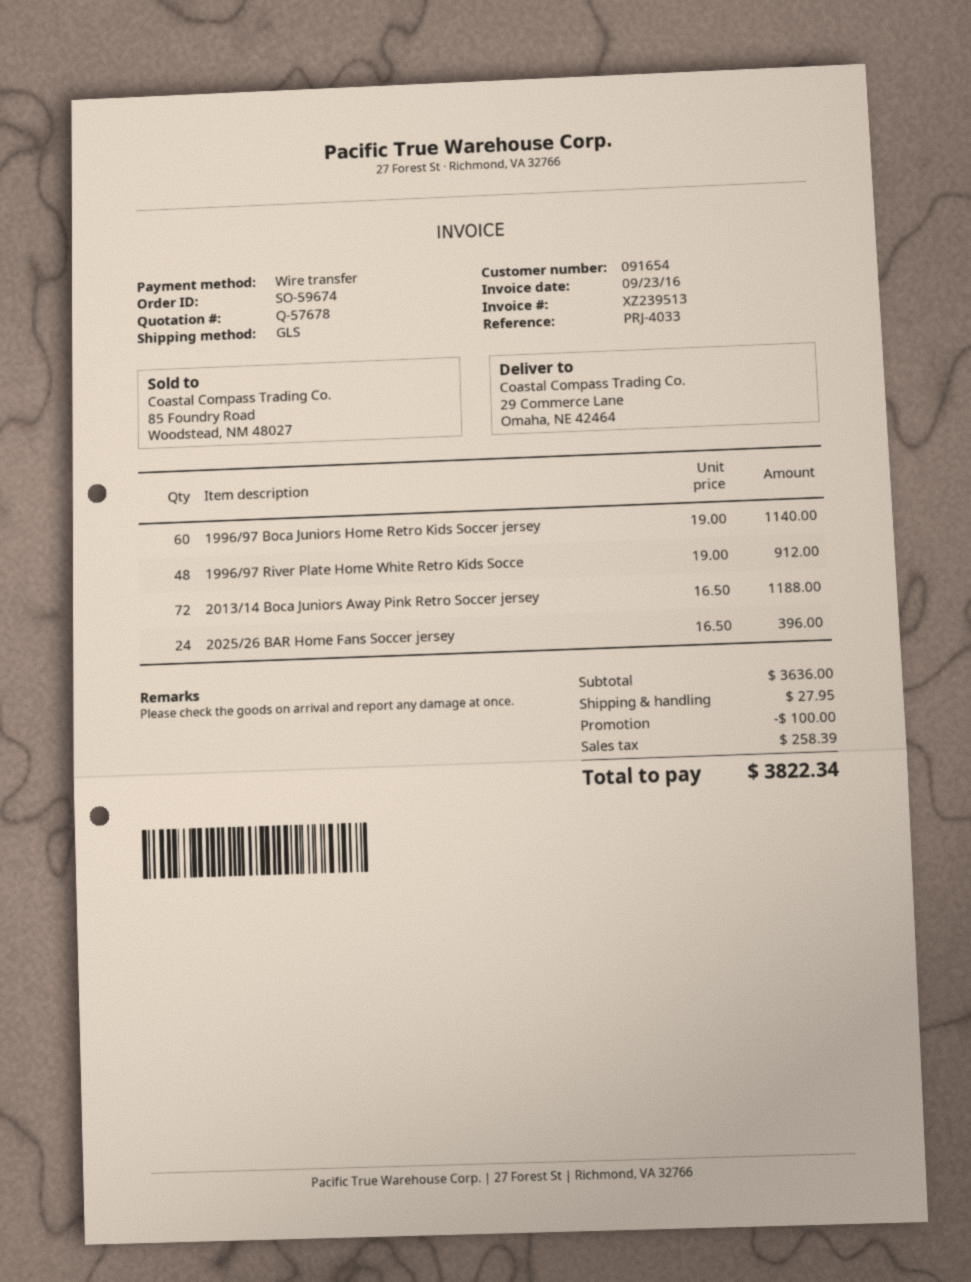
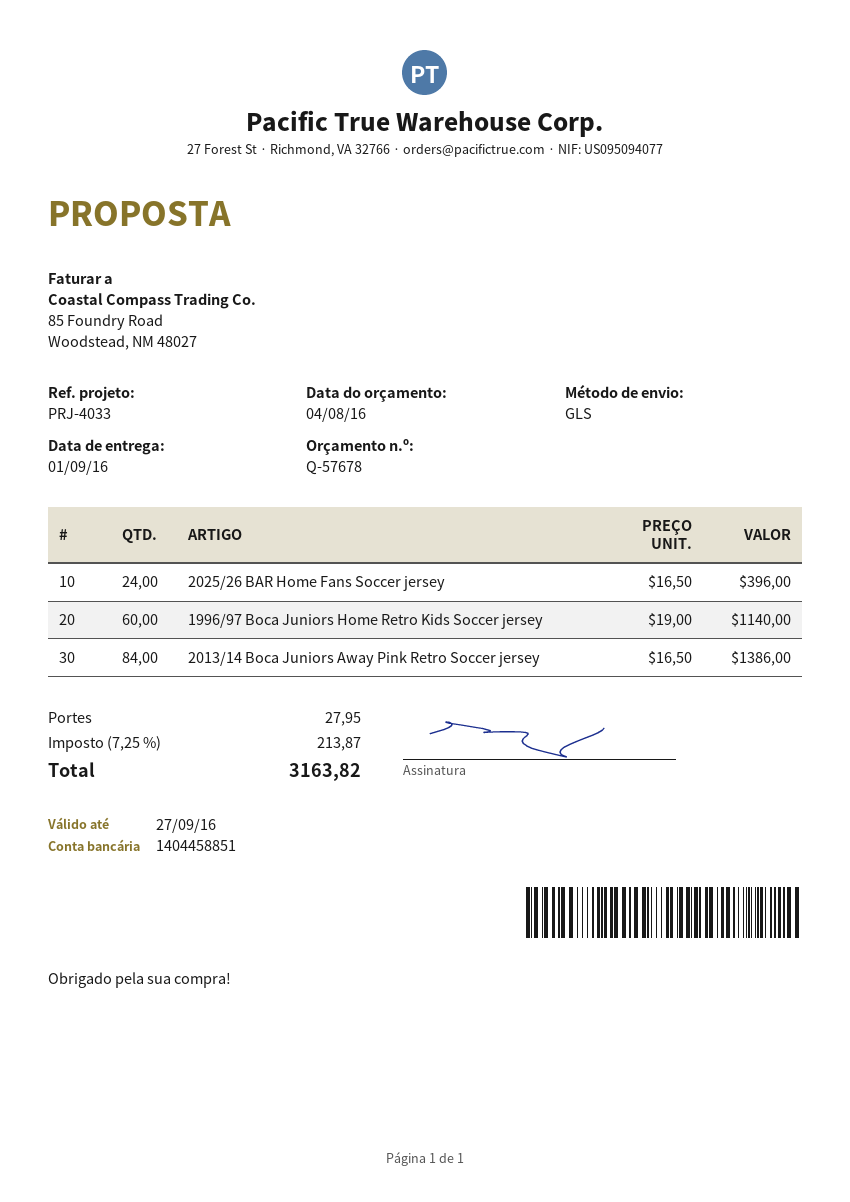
1996/97 River Plate Home White Retro Kids Socce: 48 x 19.00 = 912.00 -> none
2013/14 Boca Juniors Away Pink Retro Soccer jersey: 72 x 16.50 = 1188.00 -> 84 x 16.50 = 1386.00
discount: 100.00 -> none
tax: 258.39 -> 213.87
total: 3822.34 -> 3163.82

